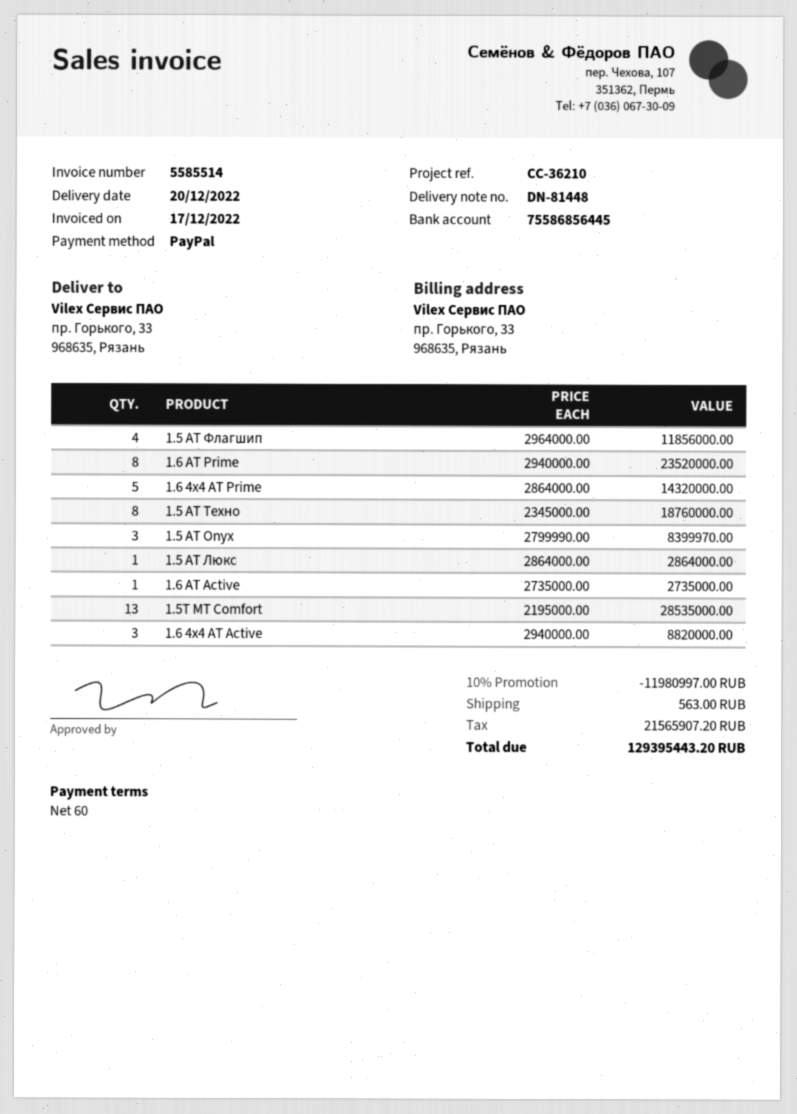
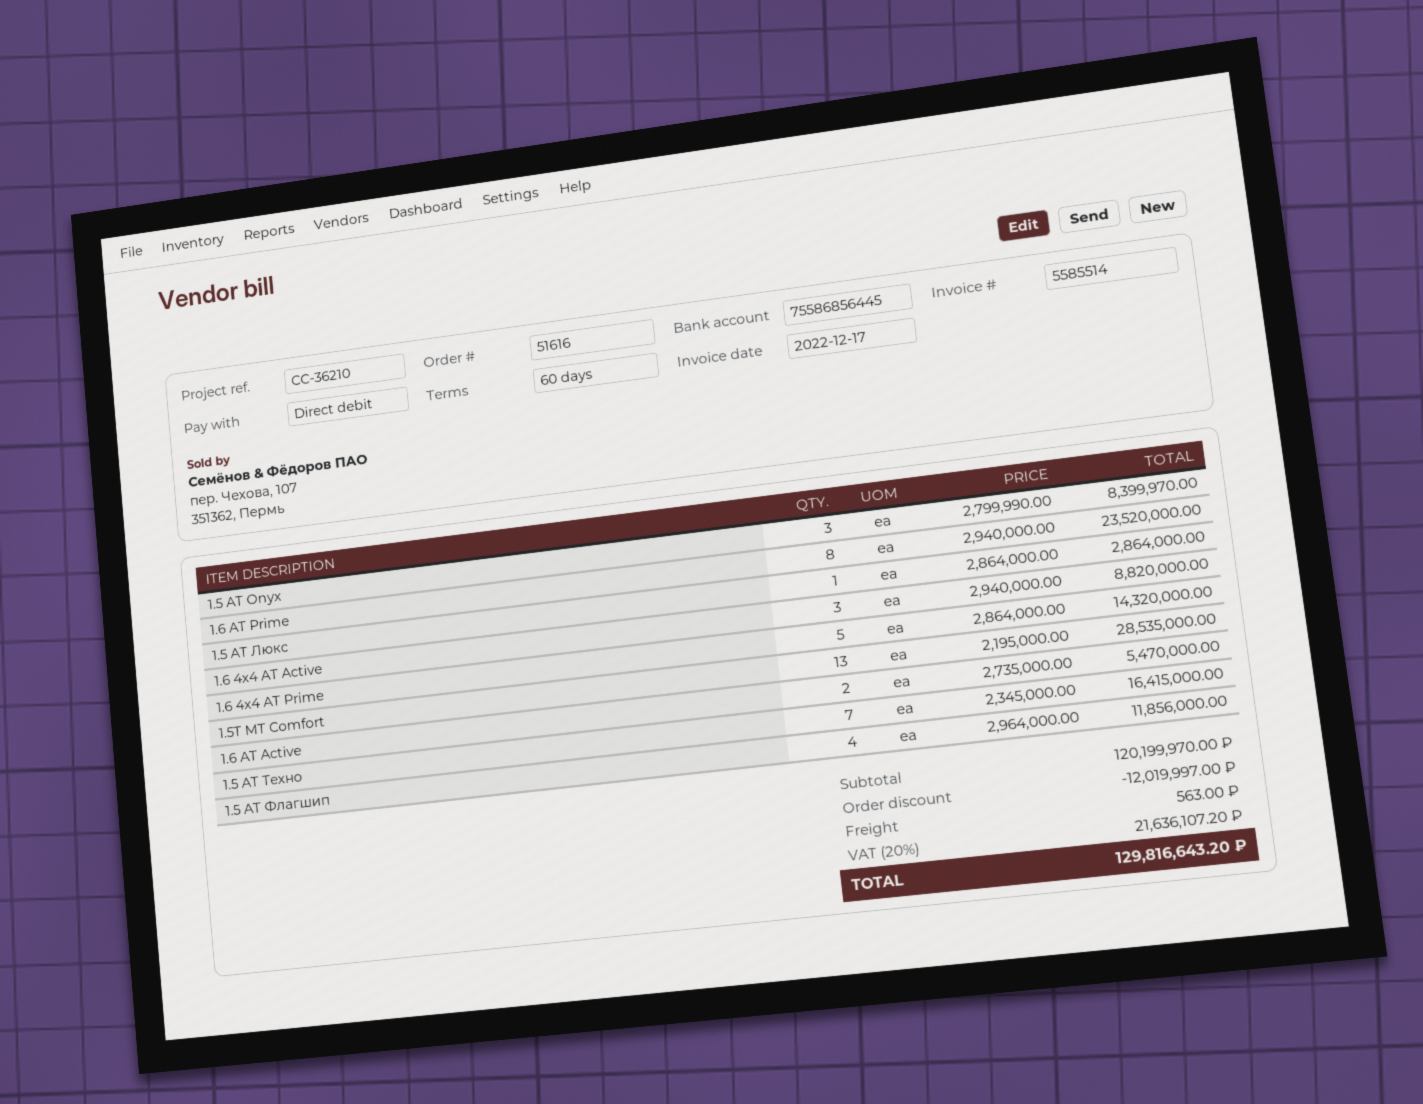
payment method: PayPal -> direct debit
1.5 AT Техно: 8 x 2345000.00 = 18760000.00 -> 7 x 2345000.00 = 16415000.00
1.6 AT Active: 1 x 2735000.00 = 2735000.00 -> 2 x 2735000.00 = 5470000.00
discount: 11980997.00 -> 12019997.00
tax: 21565907.20 -> 21636107.20
total: 129395443.20 -> 129816643.20

